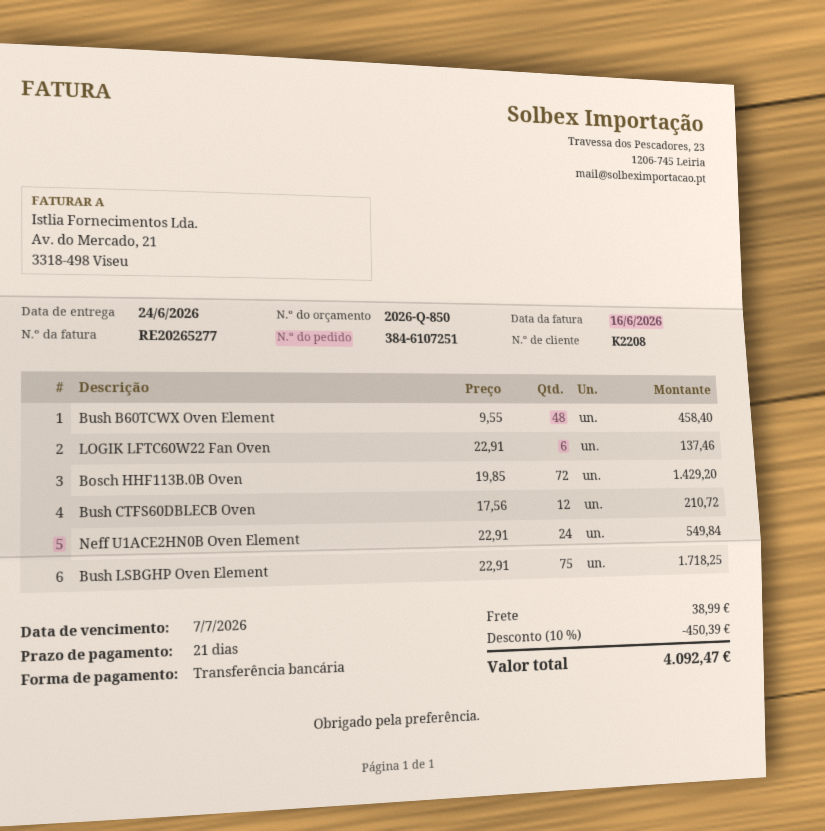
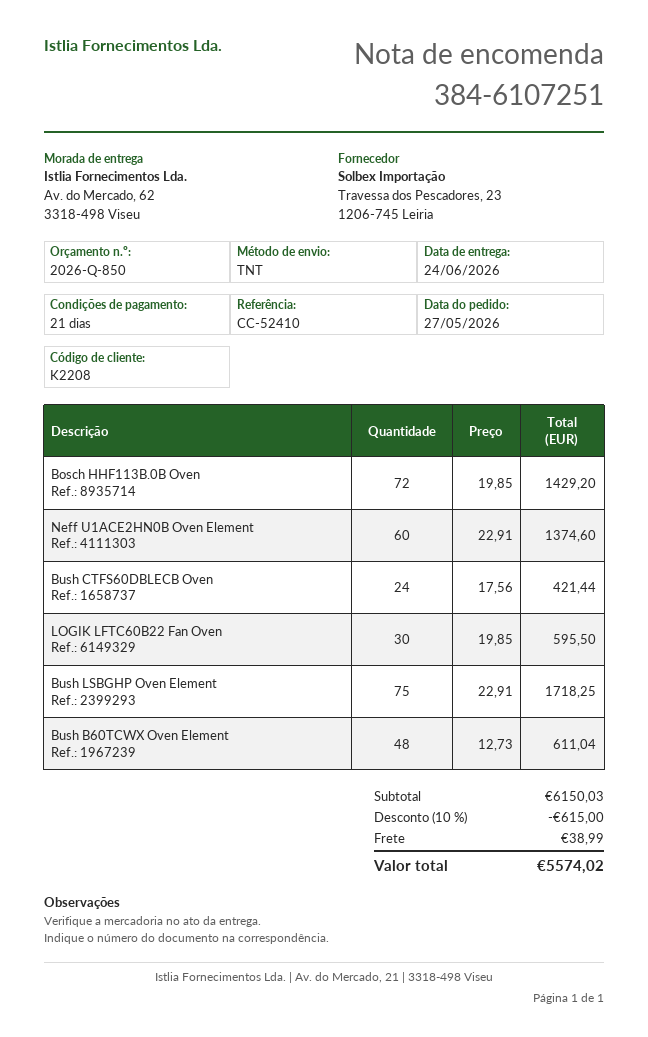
Bush B60TCWX Oven Element: 48 x 9.55 = 458.40 -> 48 x 12.73 = 611.04
LOGIK LFTC60W22 Fan Oven: 6 x 22.91 = 137.46 -> none
Bush CTFS60DBLECB Oven: 12 x 17.56 = 210.72 -> 24 x 17.56 = 421.44
Neff U1ACE2HN0B Oven Element: 24 x 22.91 = 549.84 -> 60 x 22.91 = 1374.60
LOGIK LFTC60B22 Fan Oven: none -> 30 x 19.85 = 595.50
discount: 10% = 450.39 -> 10% = 615.00
total: 4092.47 -> 5574.02

